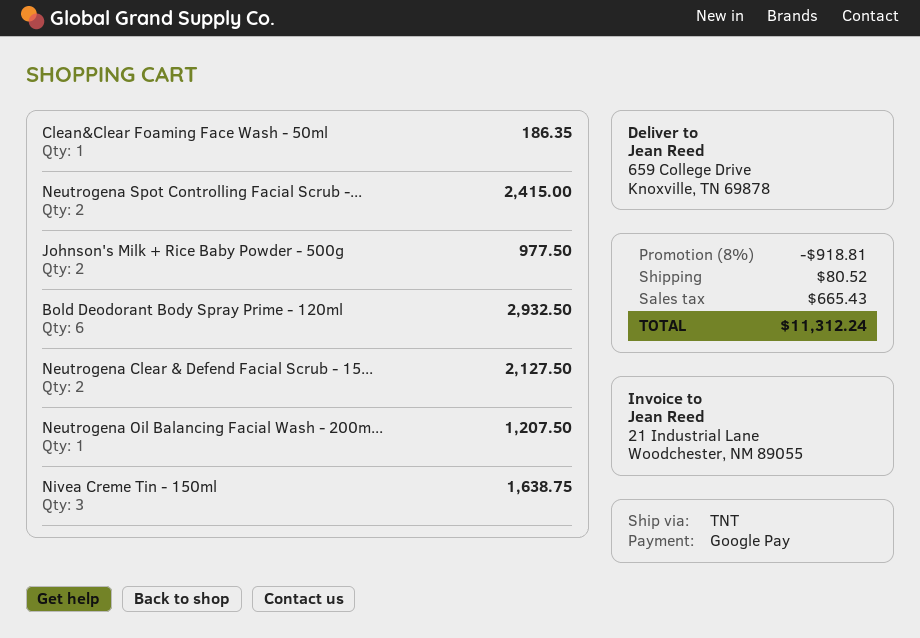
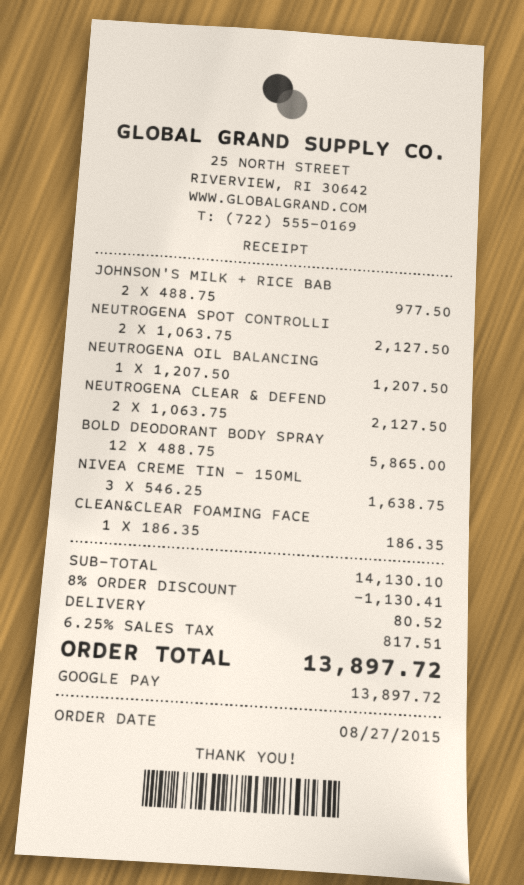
Neutrogena Spot Controlling Facial Scrub -...: 2 for 2415.00 -> 2 for 2127.50
Bold Deodorant Body Spray Prime - 120ml: 6 for 2932.50 -> 12 for 5865.00
discount: 8% = 918.81 -> 8% = 1130.41
tax: 665.43 -> 817.51
total: 11312.24 -> 13897.72

